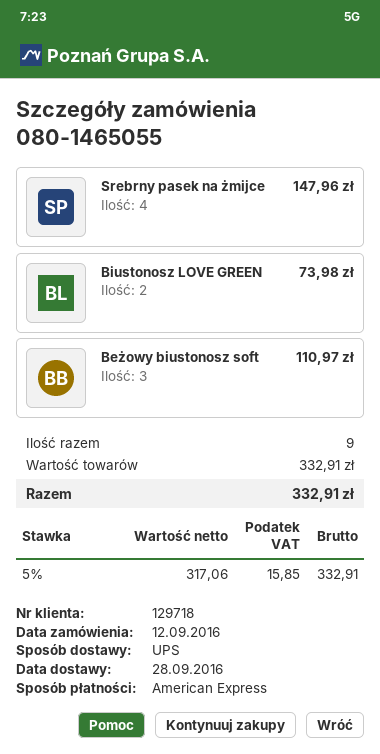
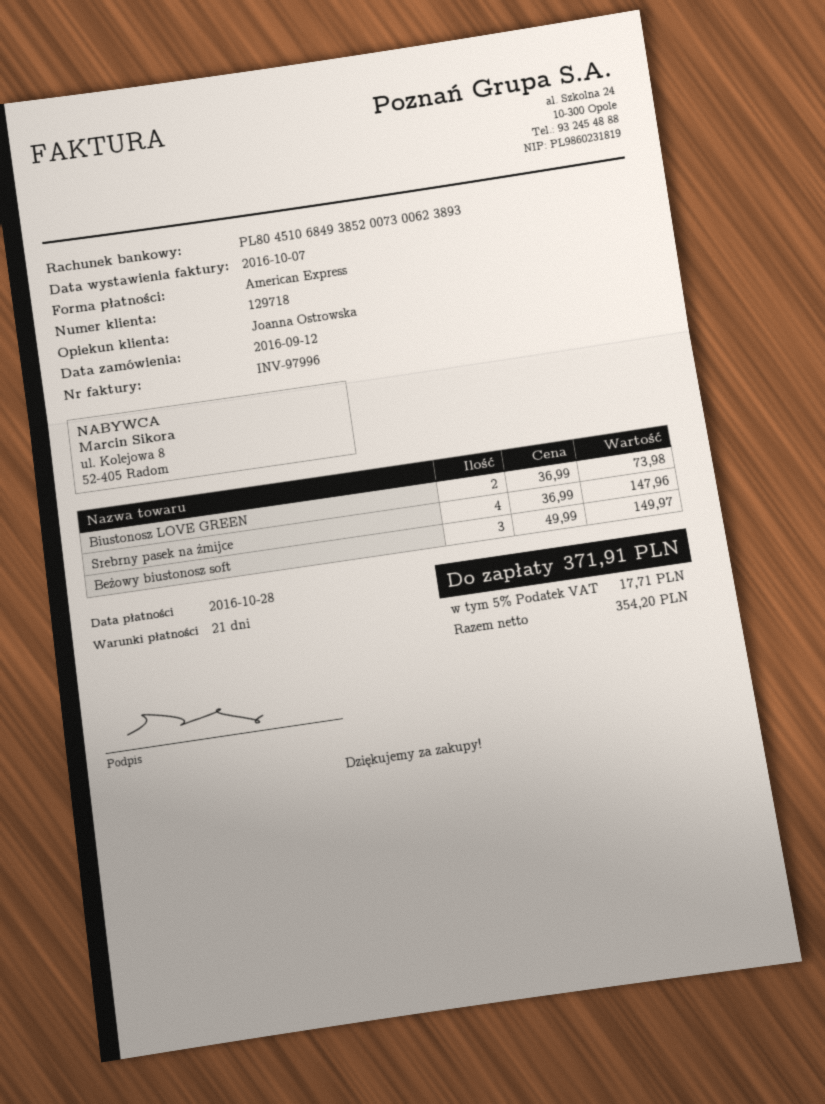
Beżowy biustonosz soft: 3 for 110.97 -> 3 for 149.97
net: 317.06 -> 354.20
tax: 5% = 15.85 -> 5% = 17.71
total: 332.91 -> 371.91

